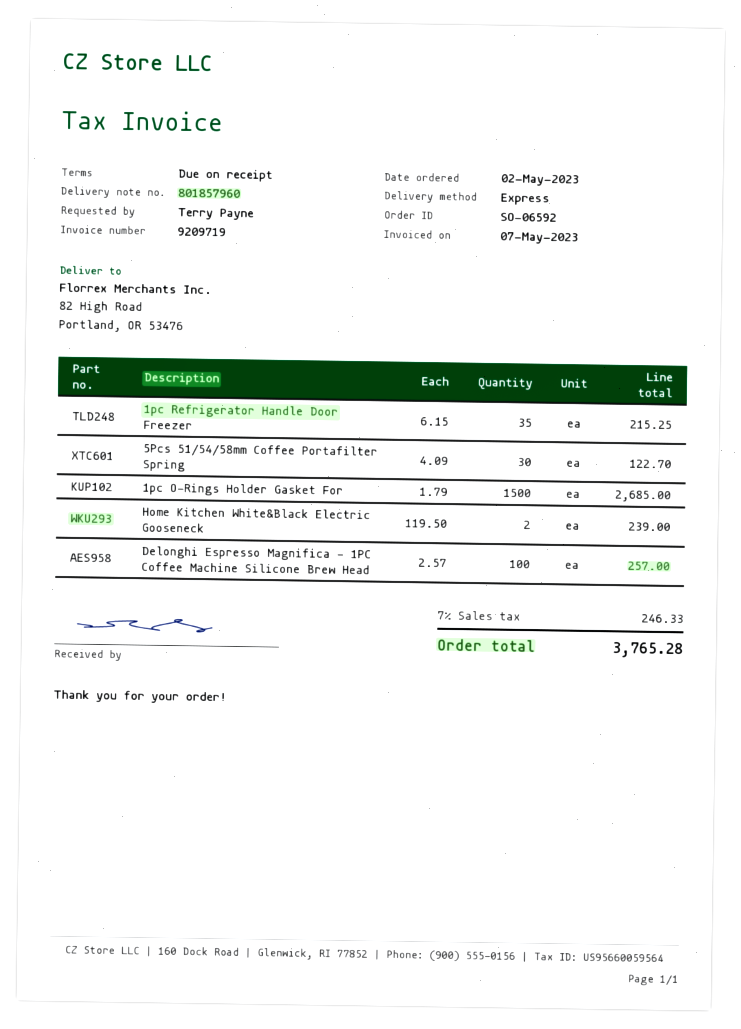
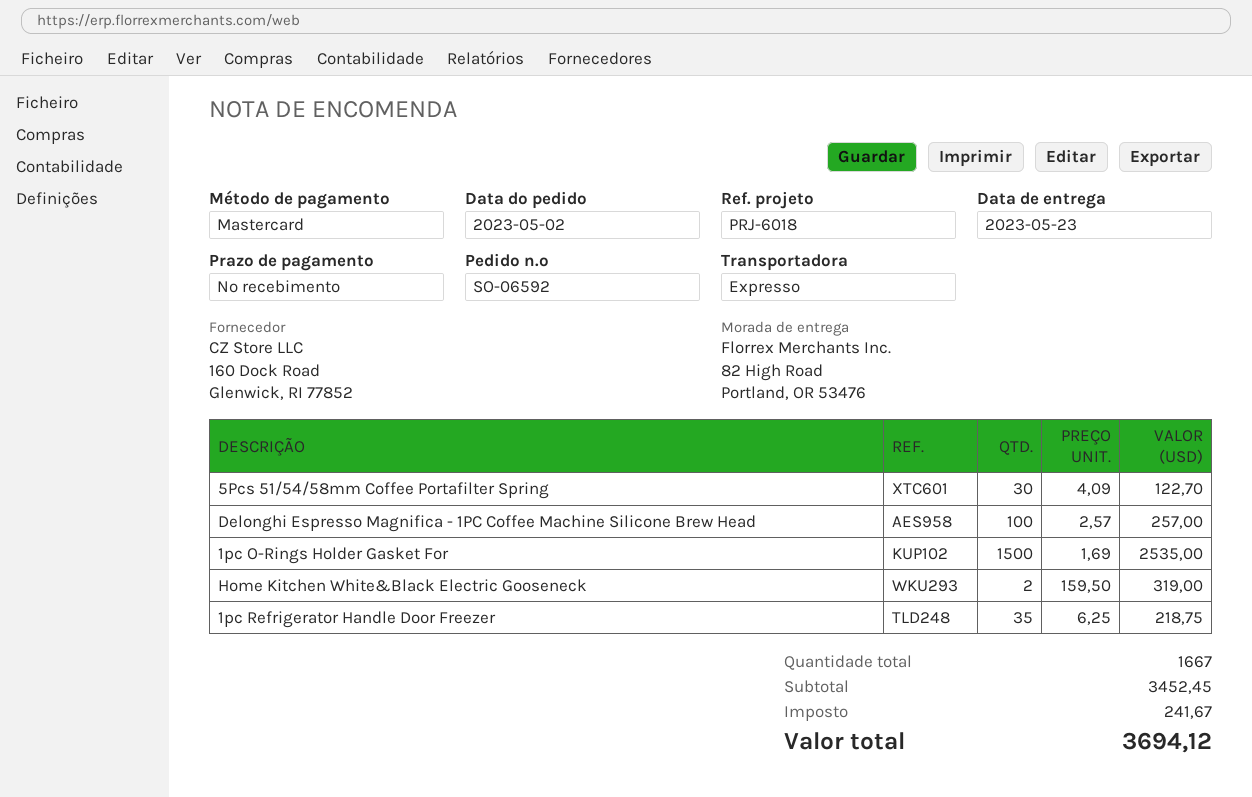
1pc Refrigerator Handle Door Freezer: 35 x 6.15 = 215.25 -> 35 x 6.25 = 218.75
1pc O-Rings Holder Gasket For: 1500 x 1.79 = 2685.00 -> 1500 x 1.69 = 2535.00
Home Kitchen White&Black Electric Gooseneck: 2 x 119.50 = 239.00 -> 2 x 159.50 = 319.00
tax: 246.33 -> 241.67
total: 3765.28 -> 3694.12

